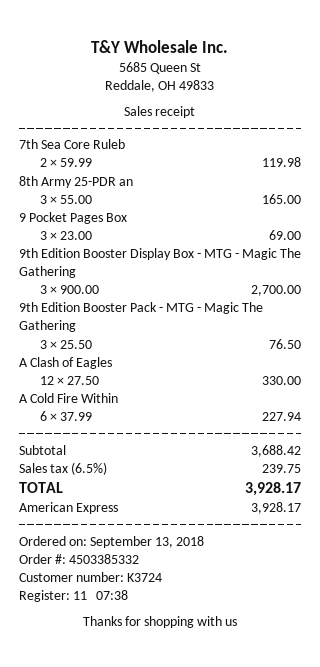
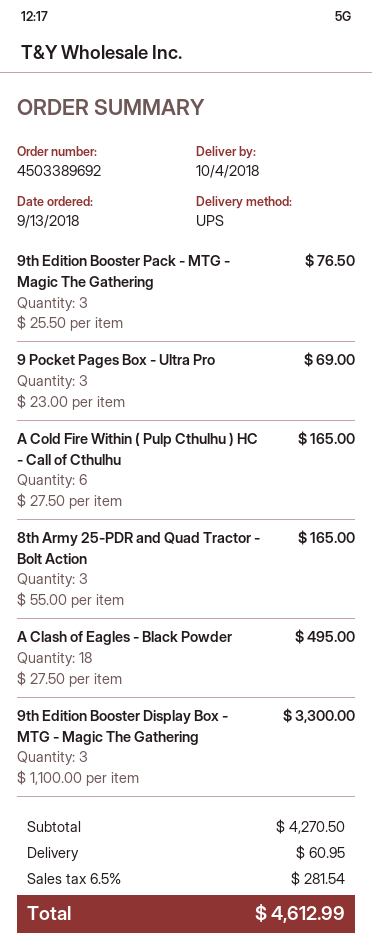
order number: 4503385332 -> 4503389692
7th Sea Core Ruleb: 2 x 59.99 = 119.98 -> none
9th Edition Booster Display Box - MTG - Magic The Gathering: 3 x 900.00 = 2700.00 -> 3 x 1100.00 = 3300.00
A Clash of Eagles: 12 x 27.50 = 330.00 -> 18 x 27.50 = 495.00
A Cold Fire Within: 6 x 37.99 = 227.94 -> 6 x 27.50 = 165.00
subtotal: 3688.42 -> 4270.50
shipping: none -> 60.95
tax: 6.5% = 239.75 -> 6.5% = 281.54
total: 3928.17 -> 4612.99

